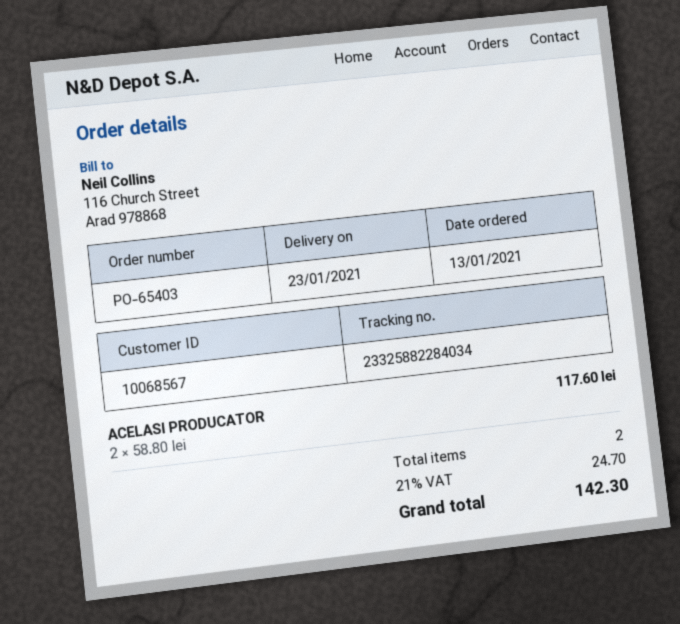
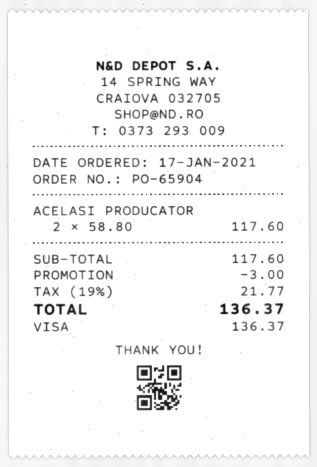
order number: PO-65403 -> PO-65904
order date: 2021-01-13 -> 2021-01-17
discount: none -> 3.00
tax: 21% = 24.70 -> 19% = 21.77
total: 142.30 -> 136.37

